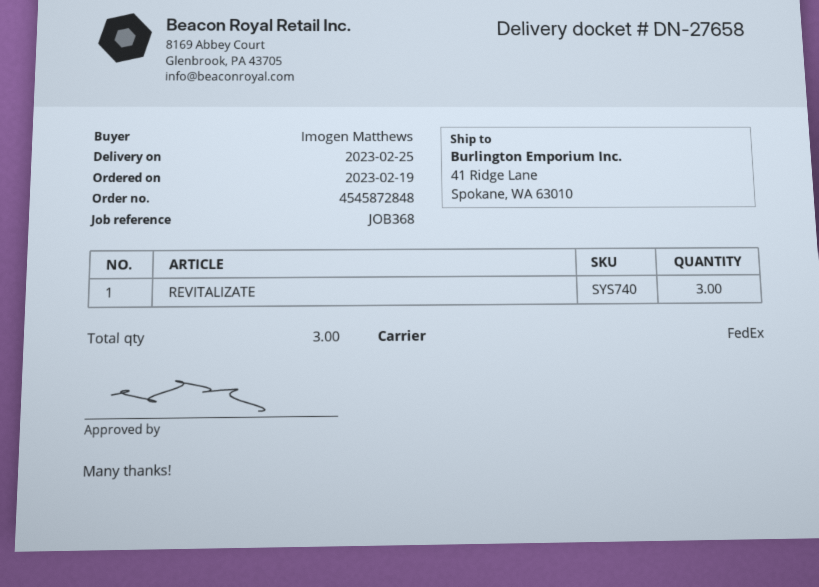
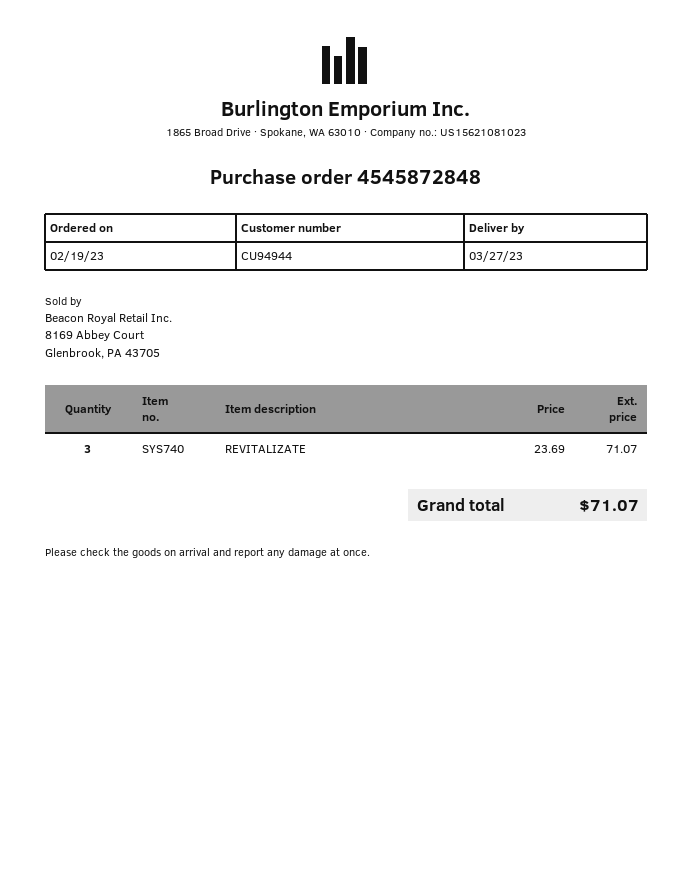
delivery date: 2023-02-25 -> 2023-03-27

